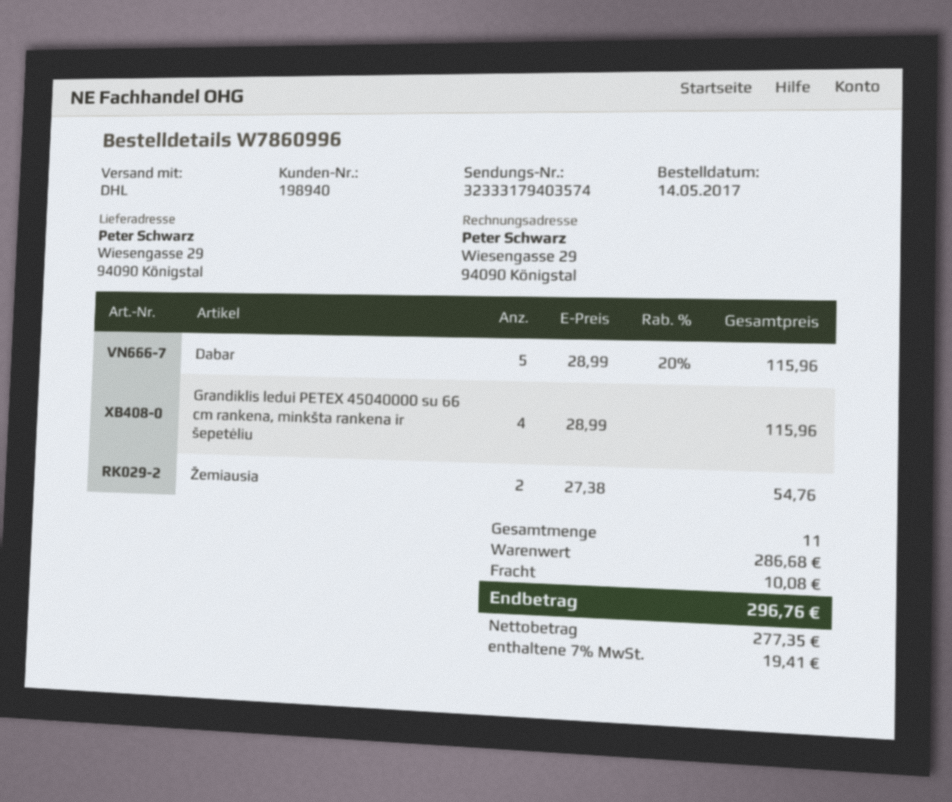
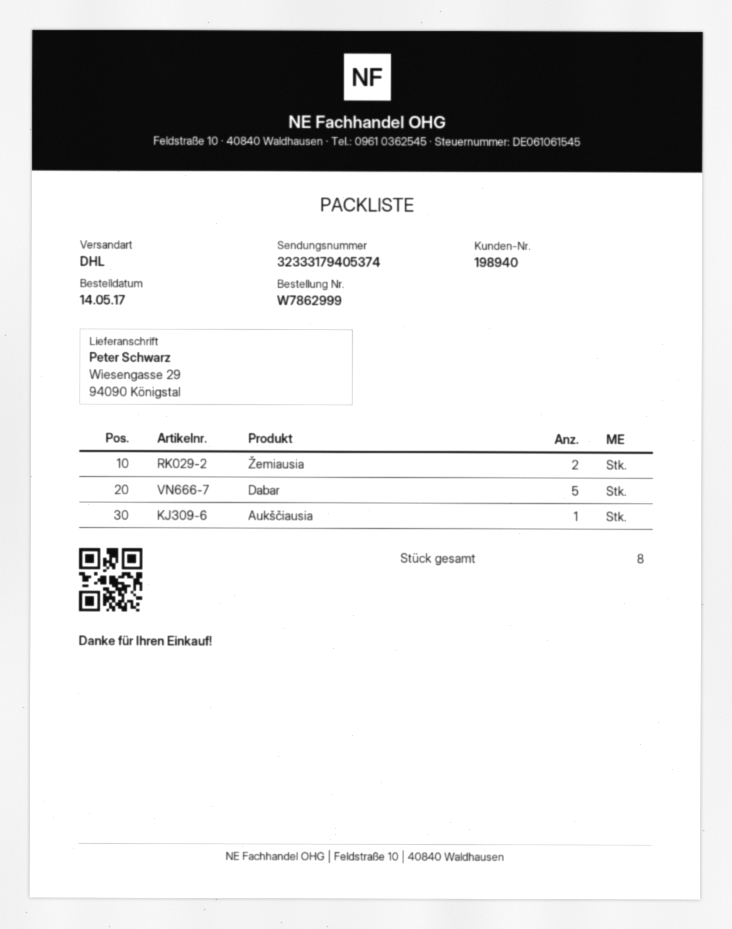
order number: W7860996 -> W7862999
tracking number: 32333179403574 -> 32333179405374
Grandiklis ledui PETEX 45040000 su 66 cm rankena, minkšta rankena ir šepetėliu: 4 -> none
Aukščiausia: none -> 1
total quantity: 11 -> 8

